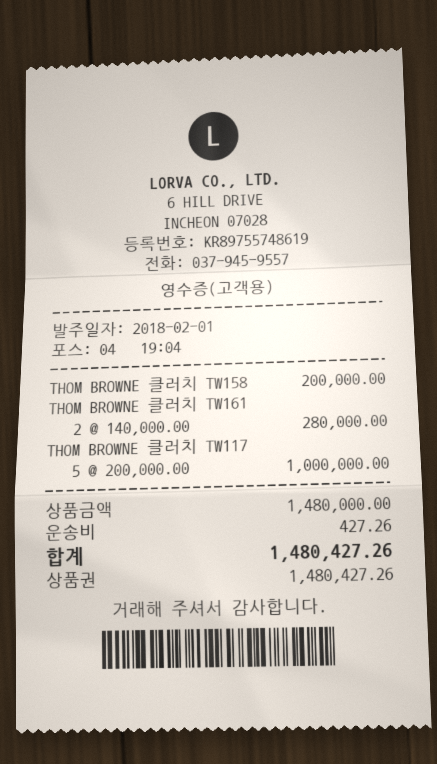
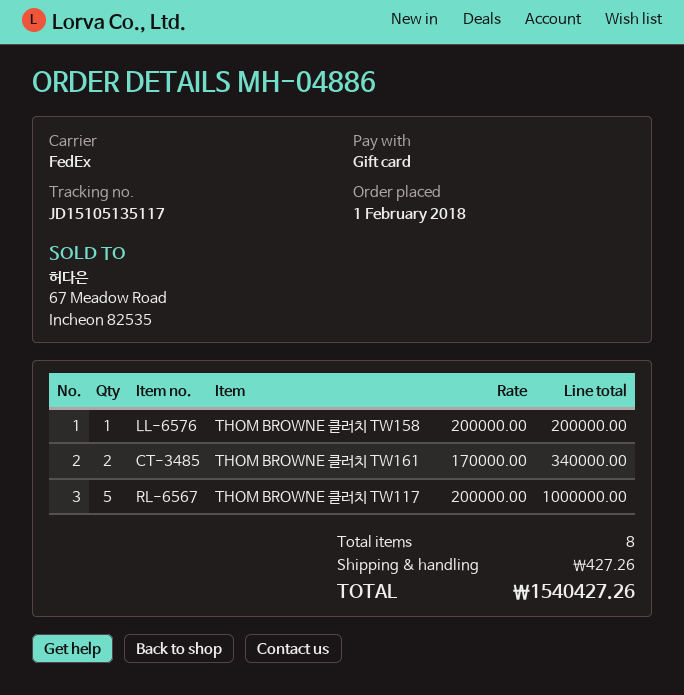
THOM BROWNE 클러치 TW161: 2 x 140000.00 = 280000.00 -> 2 x 170000.00 = 340000.00
total: 1480427.26 -> 1540427.26

